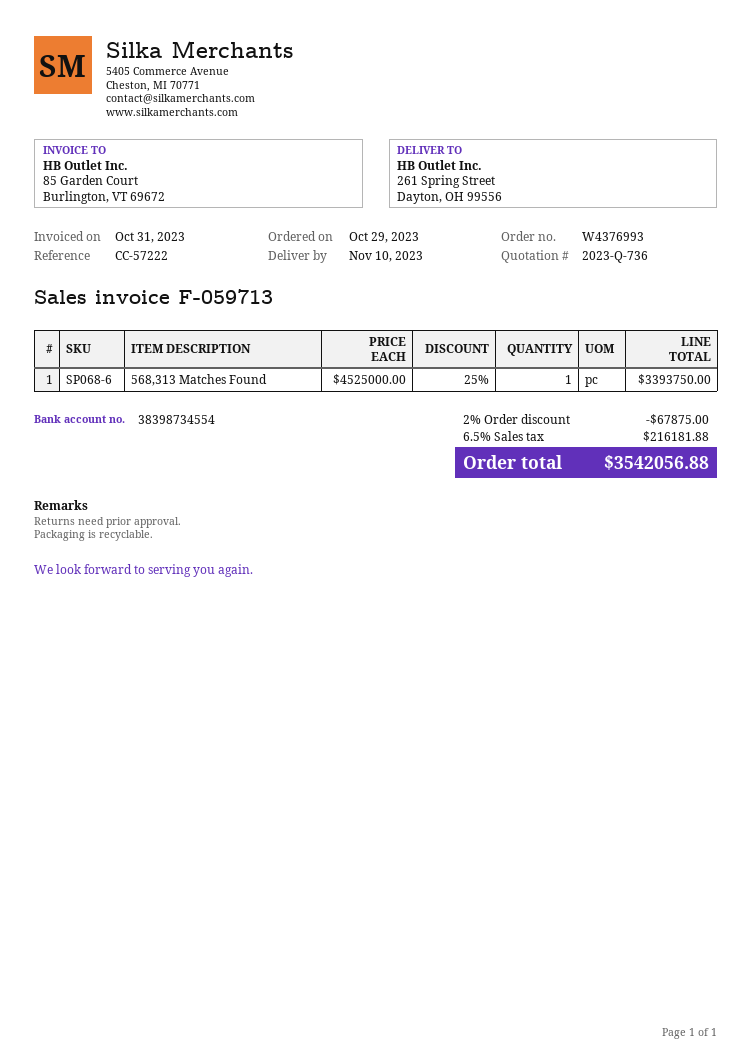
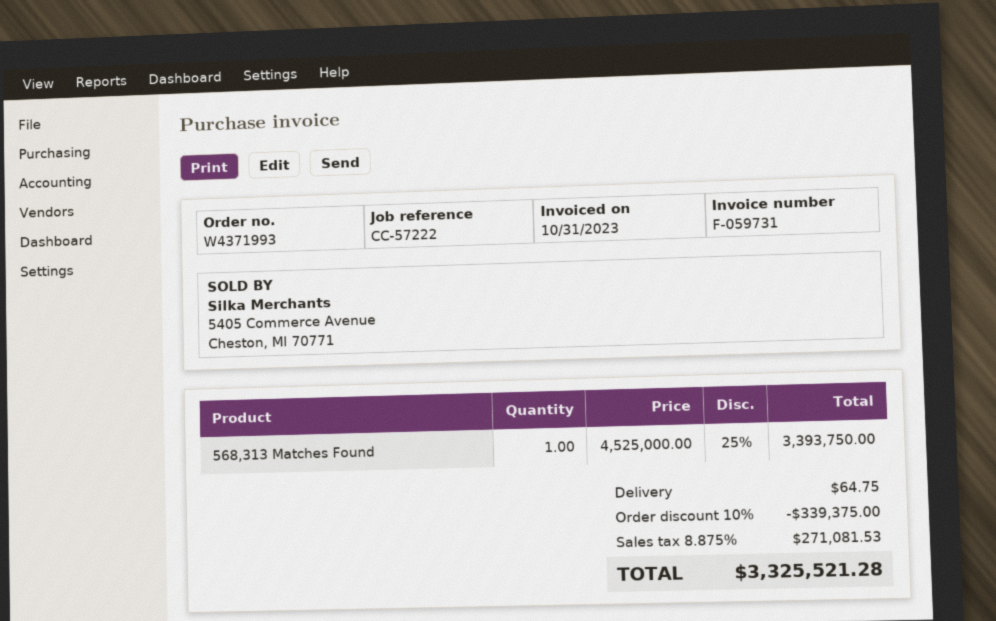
order number: W4376993 -> W4371993
invoice number: F-059713 -> F-059731
discount: 2% = 67875.00 -> 10% = 339375.00
shipping: none -> 64.75
tax: 6.5% = 216181.88 -> 8.875% = 271081.53
total: 3542056.88 -> 3325521.28

